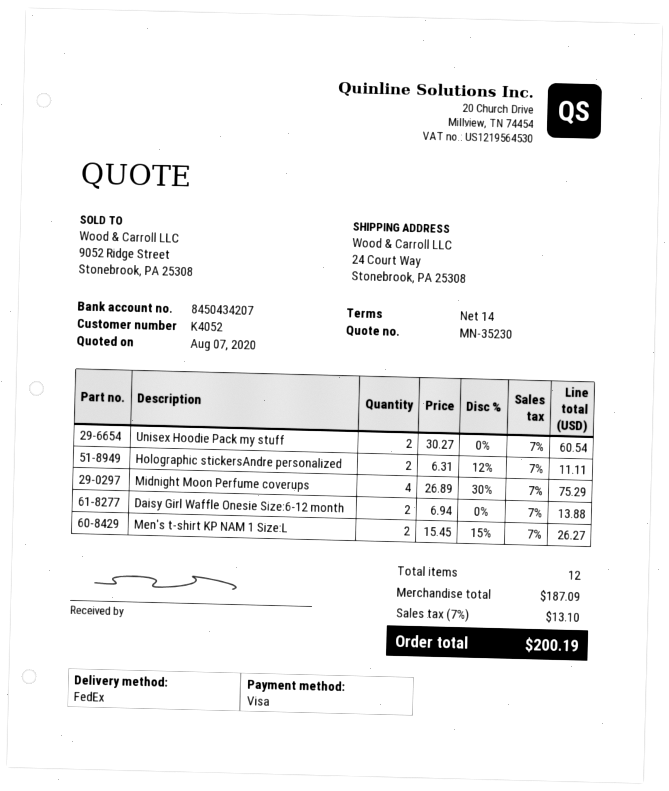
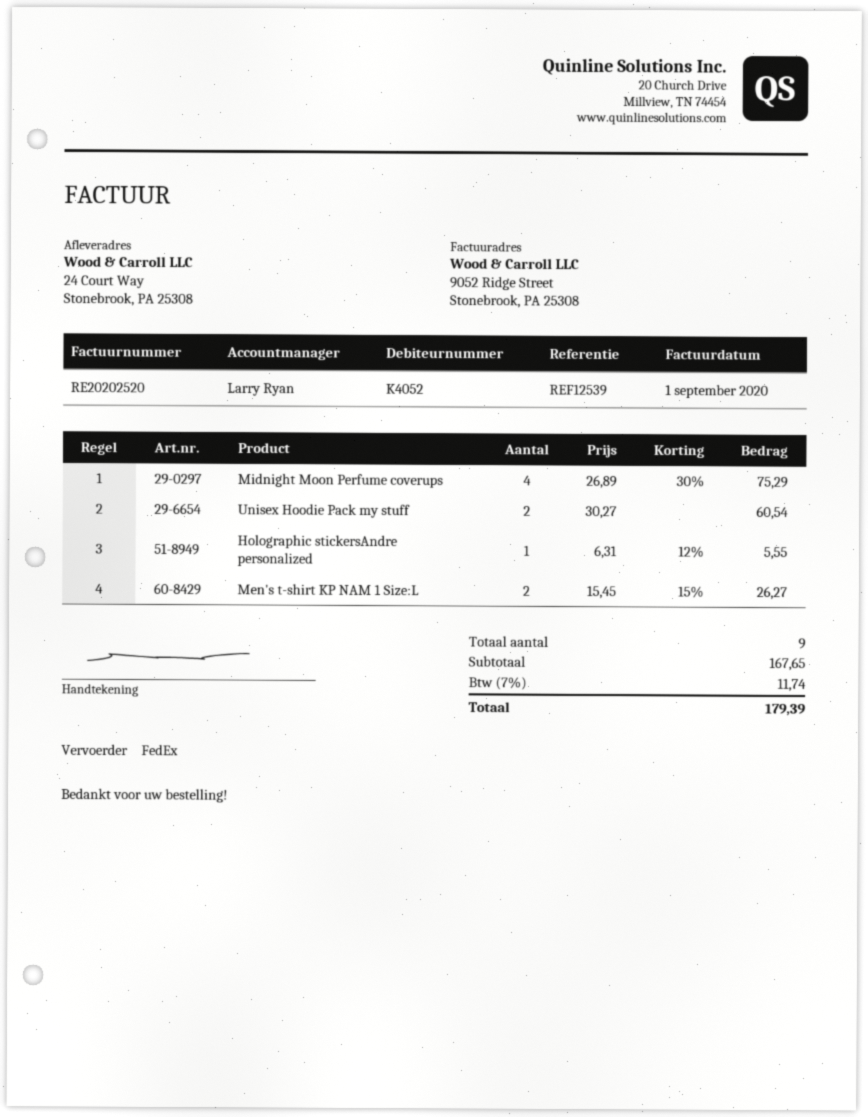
Holographic stickersAndre personalized: 2 x 6.31 - 12% = 11.11 -> 1 x 6.31 - 12% = 5.55
Daisy Girl Waffle Onesie Size:6-12 month: 2 x 6.94 = 13.88 -> none
total quantity: 12 -> 9
subtotal: 187.09 -> 167.65
tax: 7% = 13.10 -> 7% = 11.74
total: 200.19 -> 179.39

